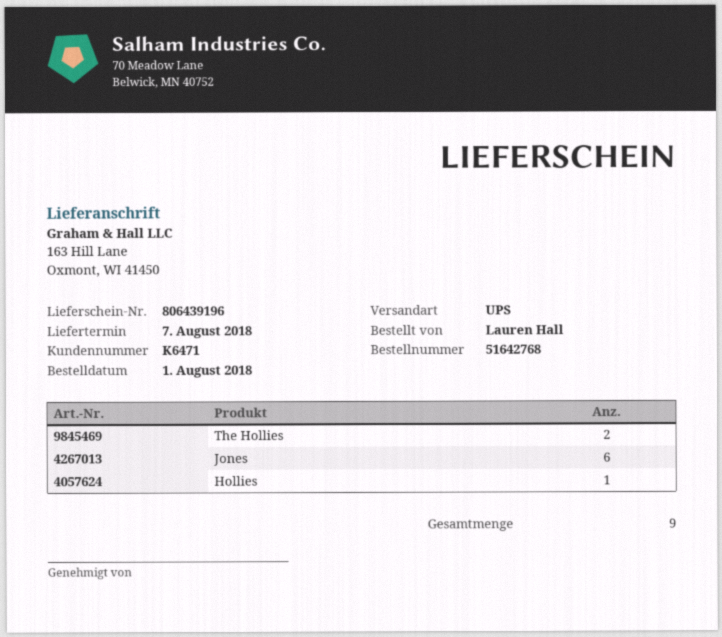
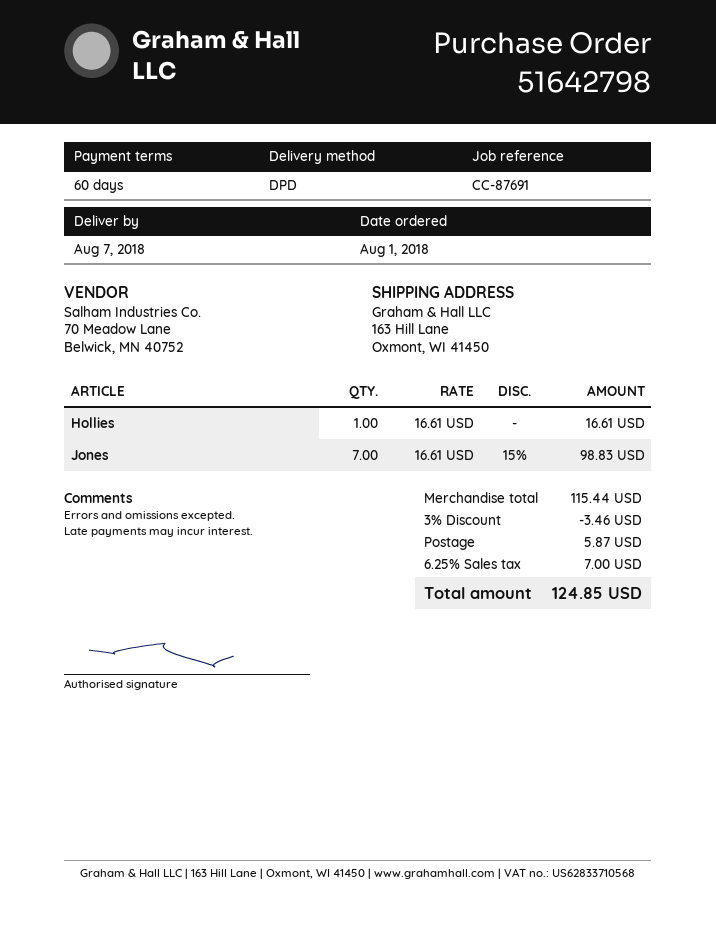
order number: 51642768 -> 51642798
shipping method: UPS -> DPD
The Hollies: 2 -> none
Jones: 6 -> 7

